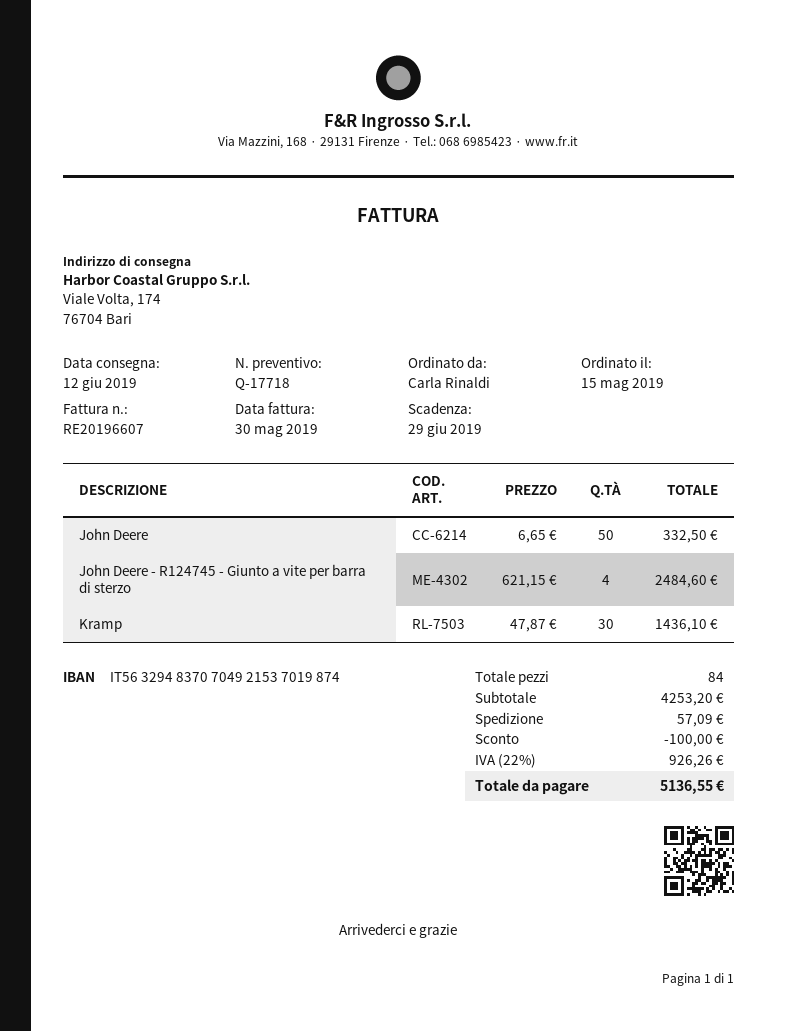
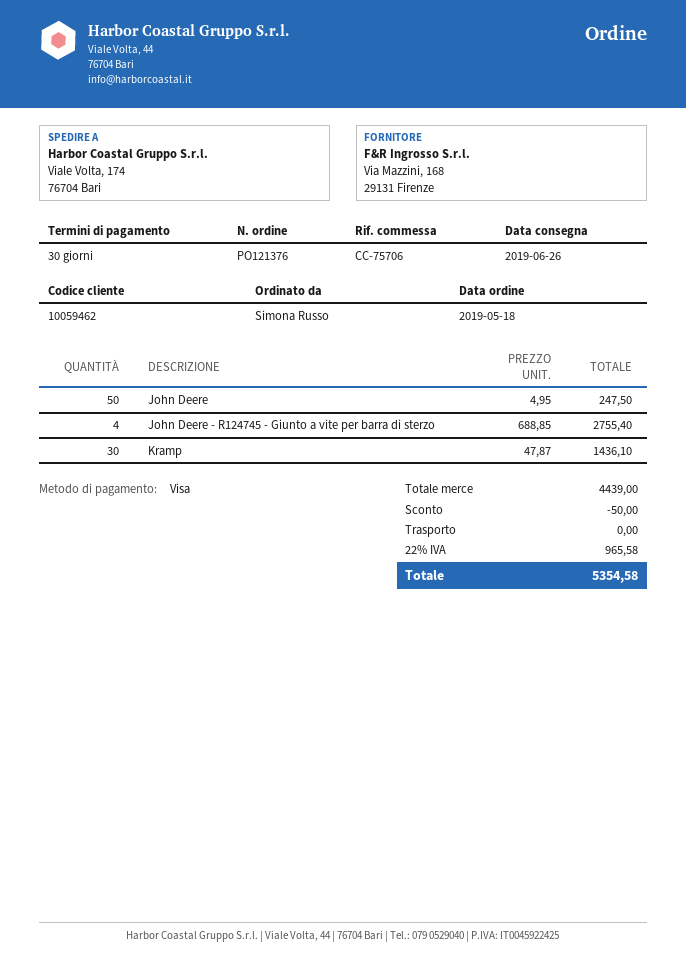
order date: 2019-05-15 -> 2019-05-18
delivery date: 2019-06-12 -> 2019-06-26
ordered by: Carla Rinaldi -> Simona Russo
John Deere: 50 x 6.65 = 332.50 -> 50 x 4.95 = 247.50
John Deere - R124745 - Giunto a vite per barra di sterzo: 4 x 621.15 = 2484.60 -> 4 x 688.85 = 2755.40
subtotal: 4253.20 -> 4439.00
discount: 100.00 -> 50.00
shipping: 57.09 -> 0.00
tax: 22% = 926.26 -> 22% = 965.58
total: 5136.55 -> 5354.58

